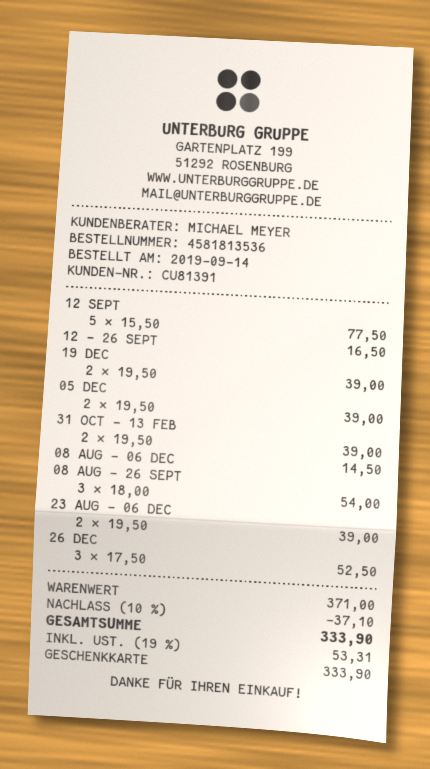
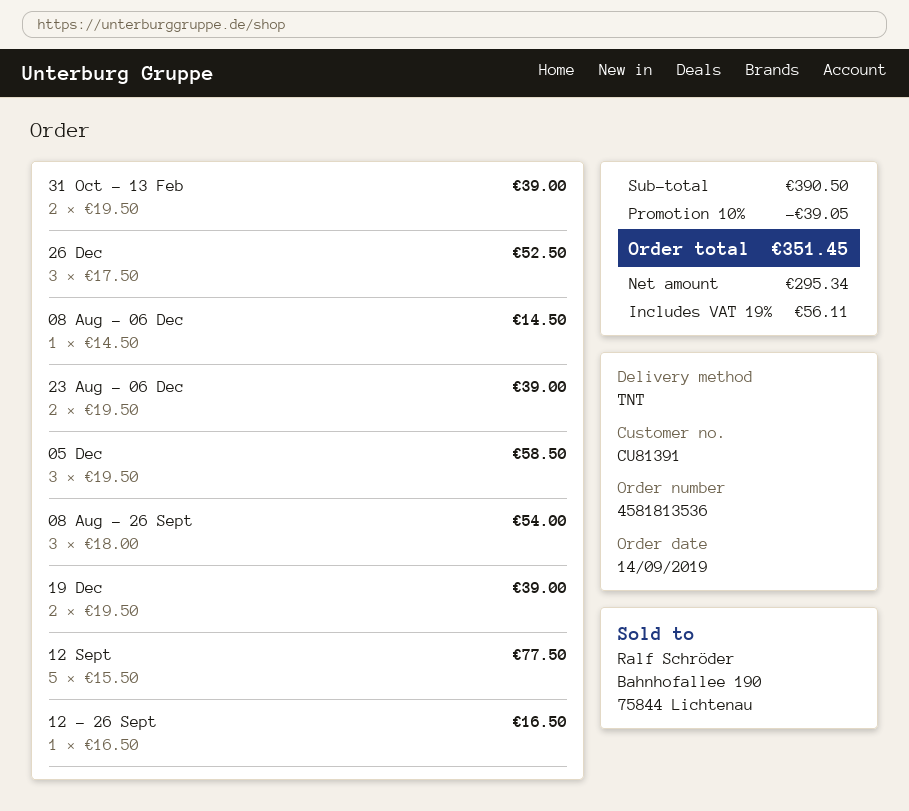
05 DEC: 2 x 19.50 = 39.00 -> 3 x 19.50 = 58.50
subtotal: 371.00 -> 390.50
discount: 10% = 37.10 -> 10% = 39.05
tax: 19% = 53.31 -> 19% = 56.11
total: 333.90 -> 351.45

